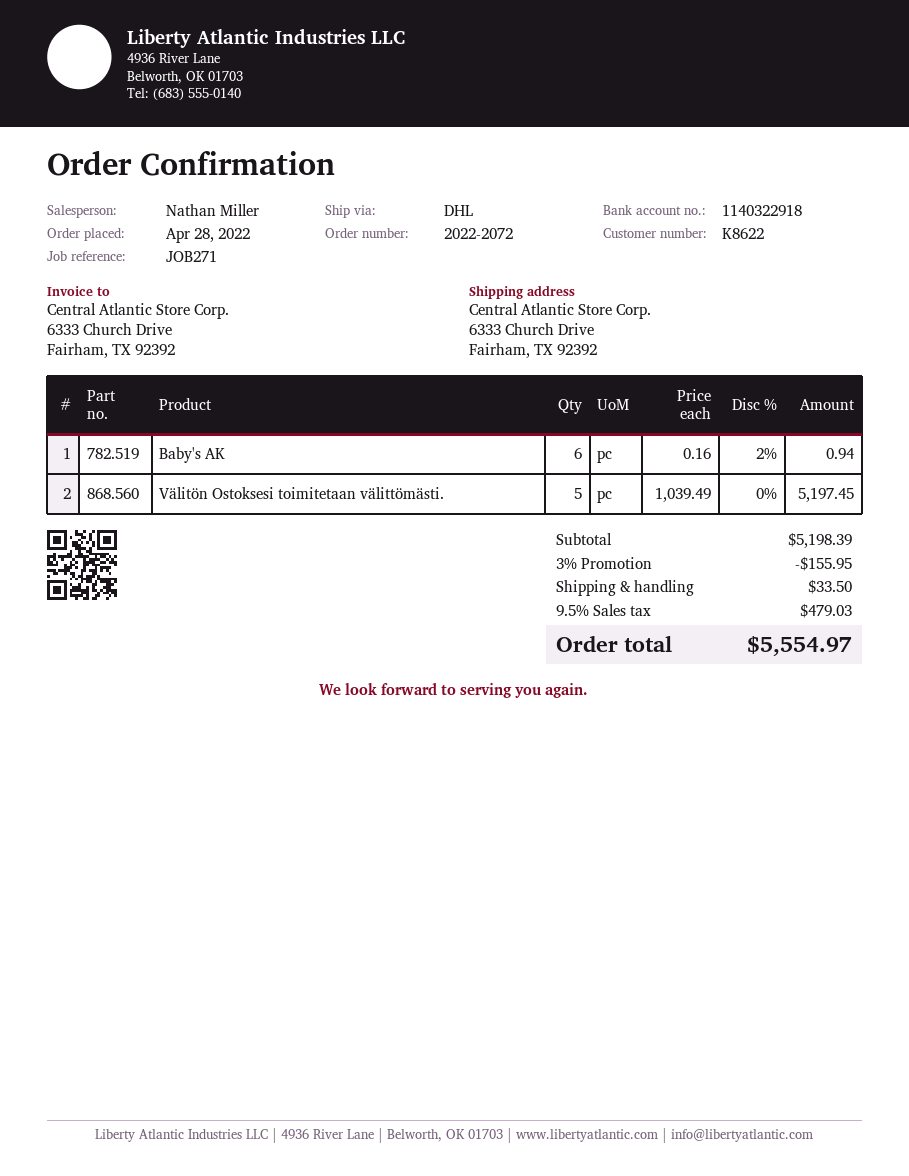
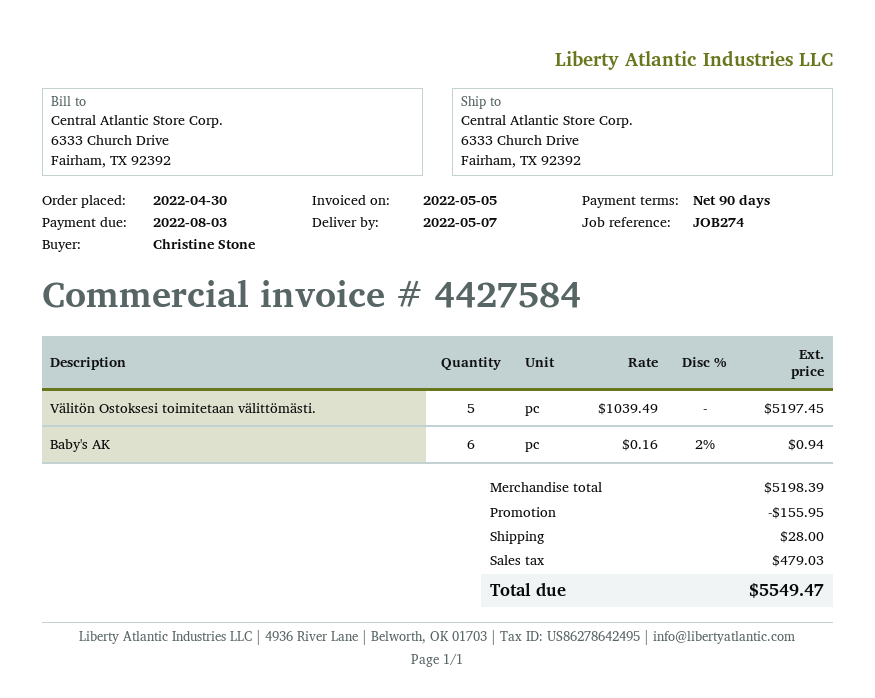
order date: 2022-04-28 -> 2022-04-30
reference: JOB271 -> JOB274
shipping: 33.50 -> 28.00
total: 5554.97 -> 5549.47

